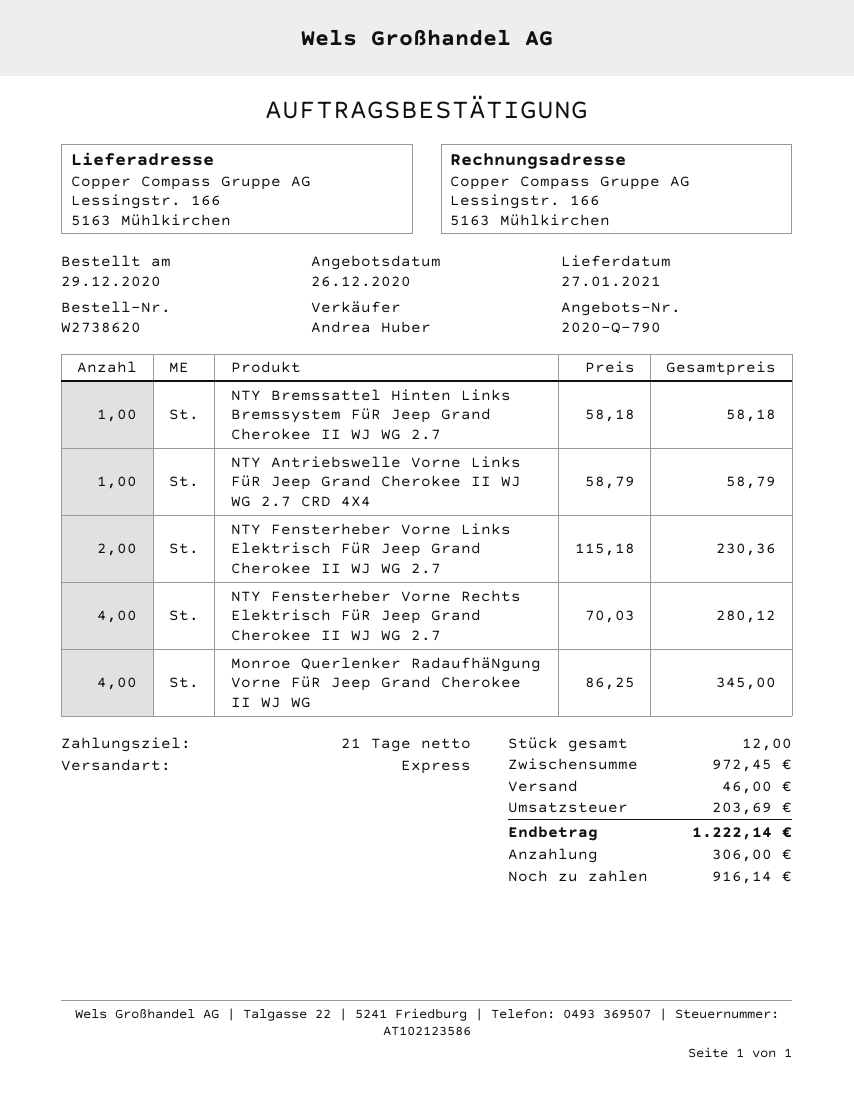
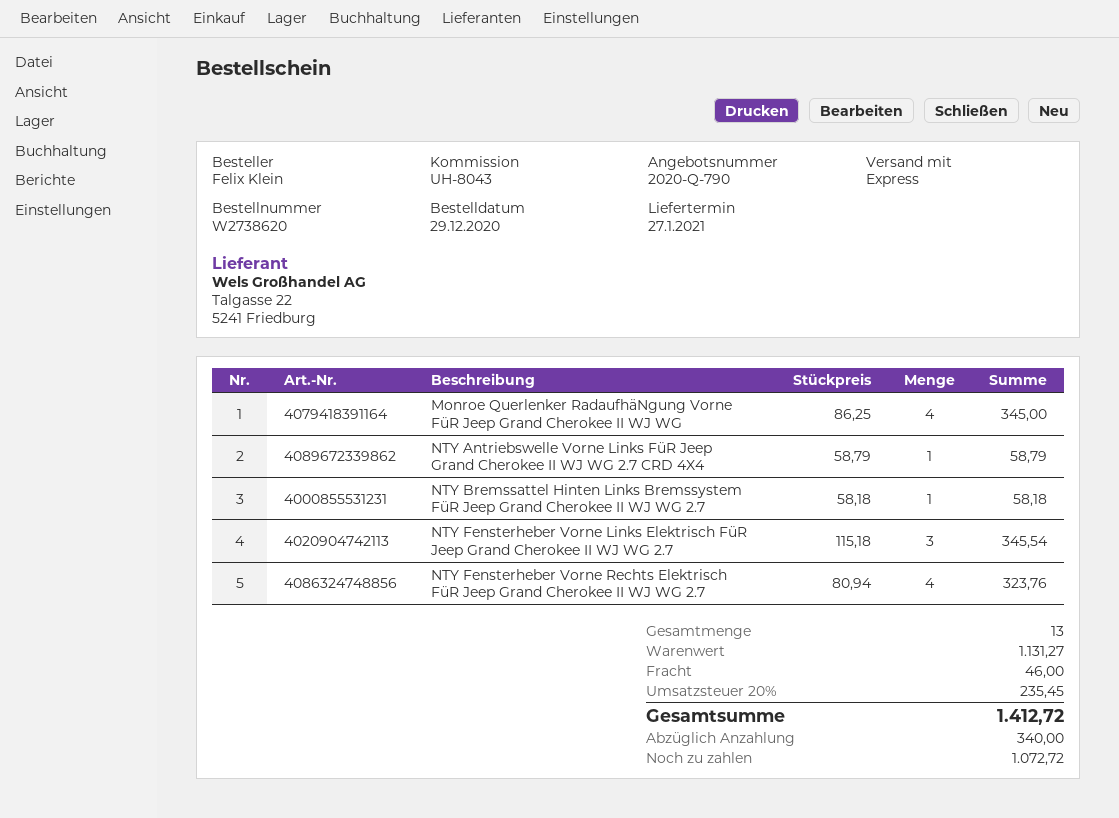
NTY Fensterheber Vorne Links Elektrisch FüR Jeep Grand Cherokee II WJ WG 2.7: 2 x 115.18 = 230.36 -> 3 x 115.18 = 345.54
NTY Fensterheber Vorne Rechts Elektrisch FüR Jeep Grand Cherokee II WJ WG 2.7: 4 x 70.03 = 280.12 -> 4 x 80.94 = 323.76
total quantity: 12 -> 13
subtotal: 972.45 -> 1131.27
tax: 203.69 -> 235.45
total: 1222.14 -> 1412.72
deposit: 306.00 -> 340.00
balance: 916.14 -> 1072.72

